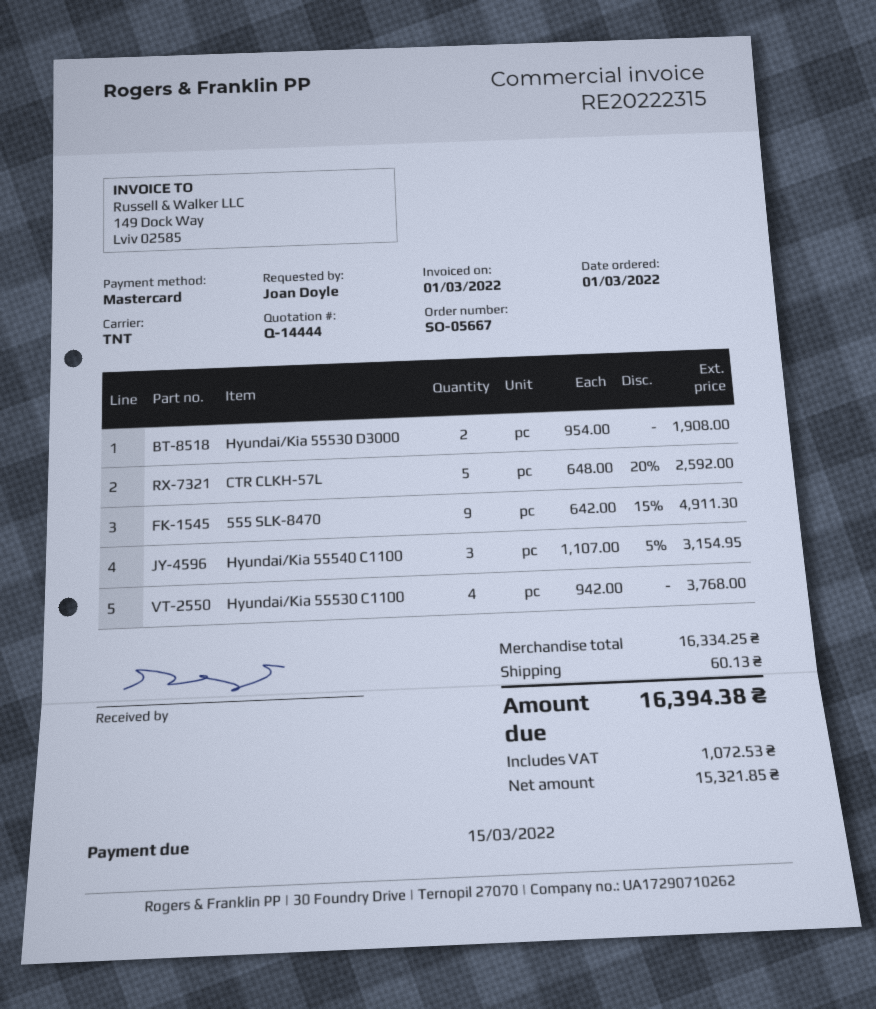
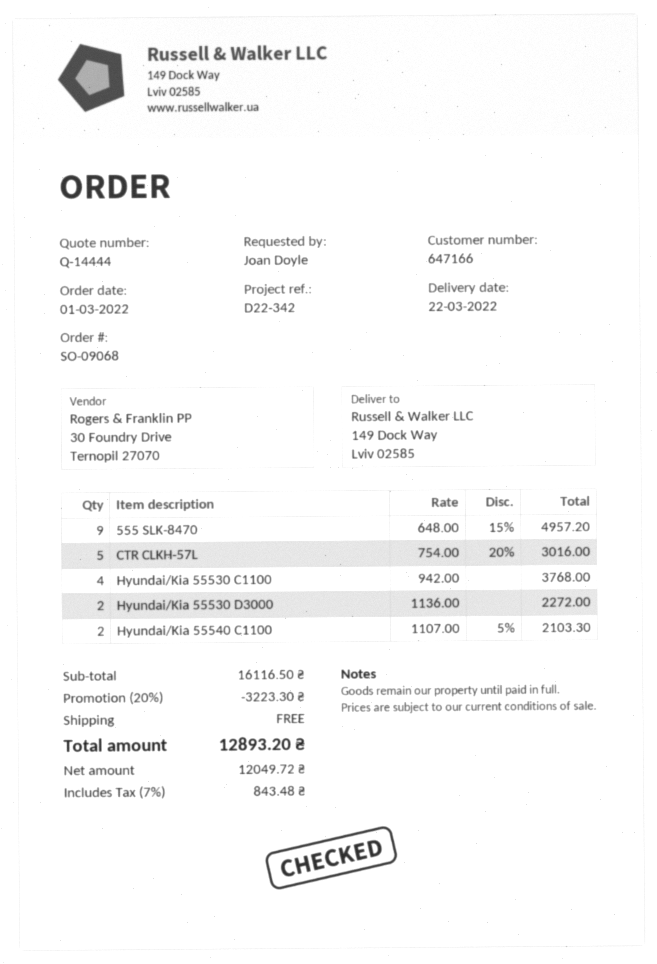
order number: SO-05667 -> SO-09068
Hyundai/Kia 55530 D3000: 2 x 954.00 = 1908.00 -> 2 x 1136.00 = 2272.00
CTR CLKH-57L: 5 x 648.00 - 20% = 2592.00 -> 5 x 754.00 - 20% = 3016.00
555 SLK-8470: 9 x 642.00 - 15% = 4911.30 -> 9 x 648.00 - 15% = 4957.20
Hyundai/Kia 55540 C1100: 3 x 1107.00 - 5% = 3154.95 -> 2 x 1107.00 - 5% = 2103.30
subtotal: 16334.25 -> 16116.50
discount: none -> 20% = 3223.30
shipping: 60.13 -> 0.00
net: 15321.85 -> 12049.72
tax: 1072.53 -> 843.48
total: 16394.38 -> 12893.20

